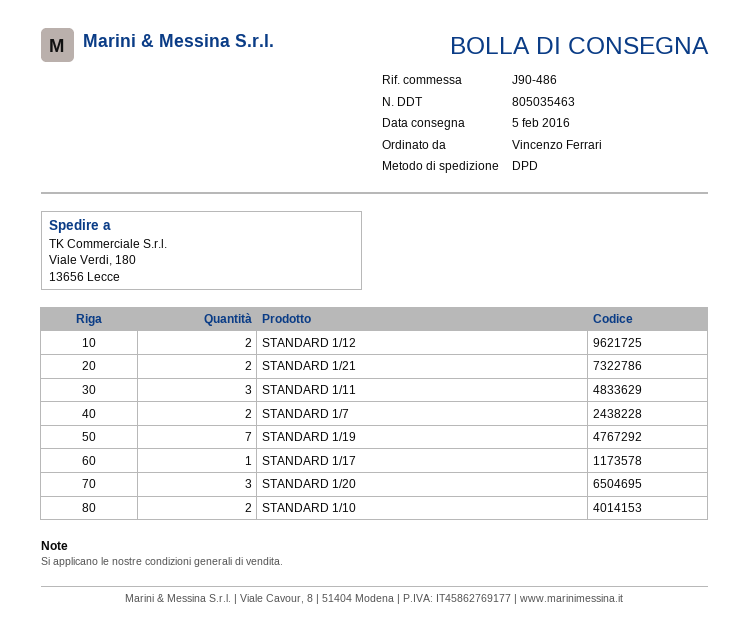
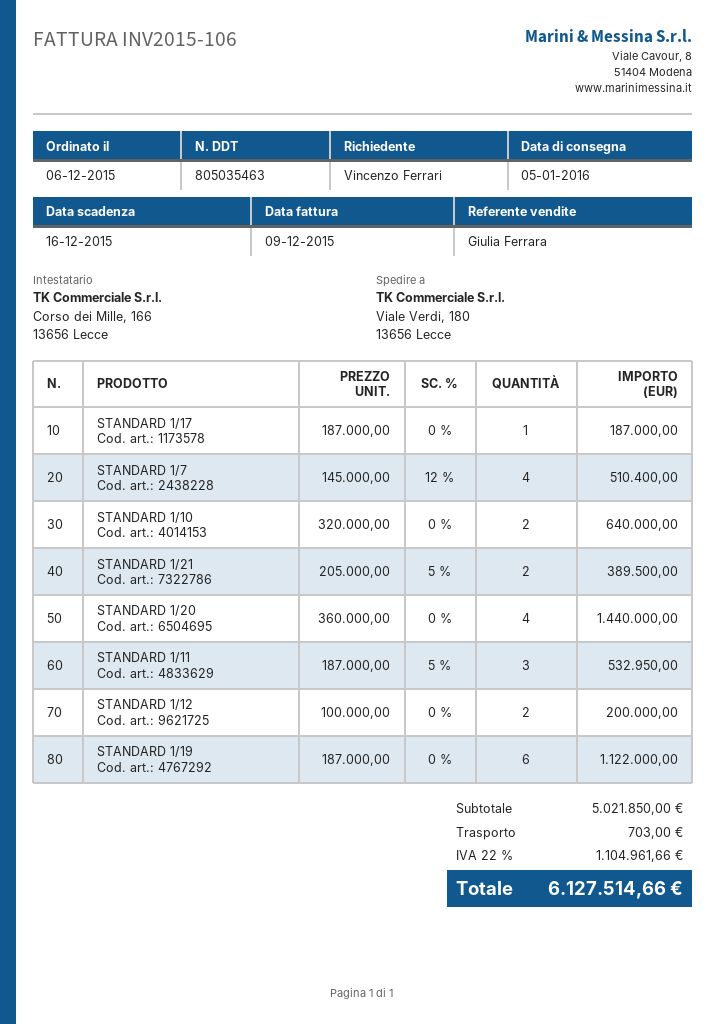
delivery date: 2016-02-05 -> 2016-01-05
STANDARD 1/7: 2 -> 4
STANDARD 1/19: 7 -> 6
STANDARD 1/20: 3 -> 4

